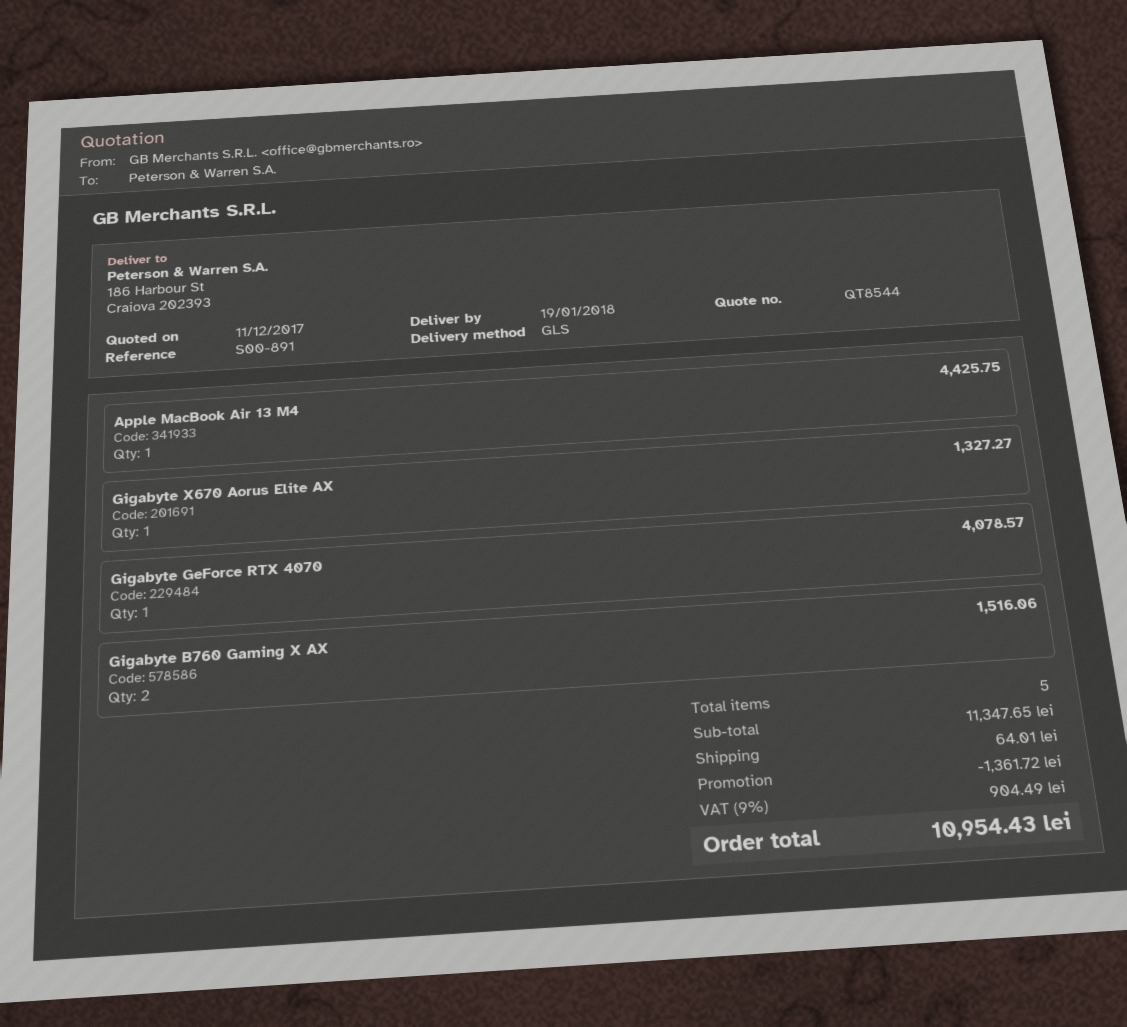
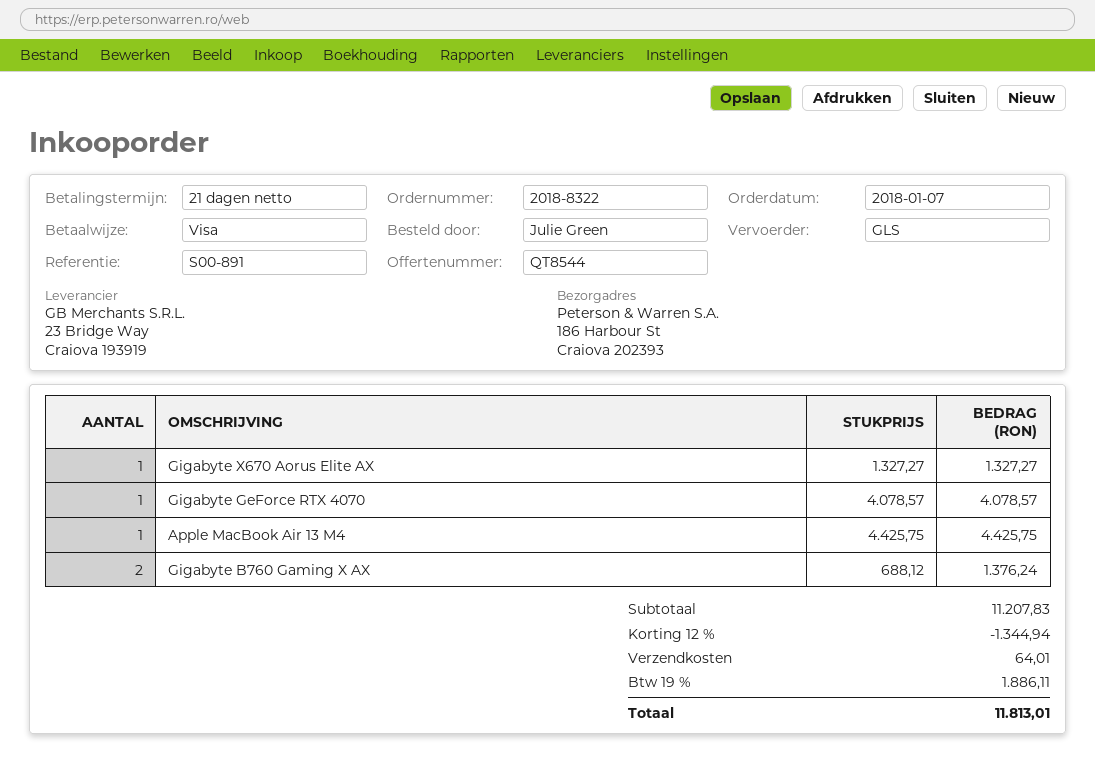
Gigabyte B760 Gaming X AX: 2 for 1516.06 -> 2 for 1376.24
subtotal: 11347.65 -> 11207.83
discount: 1361.72 -> 1344.94
tax: 9% = 904.49 -> 19% = 1886.11
total: 10954.43 -> 11813.01

